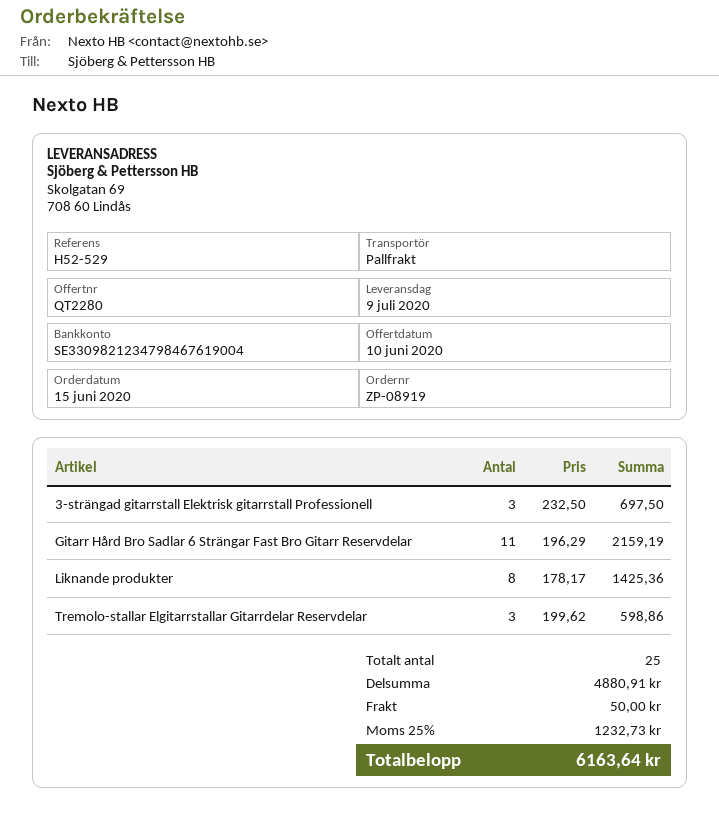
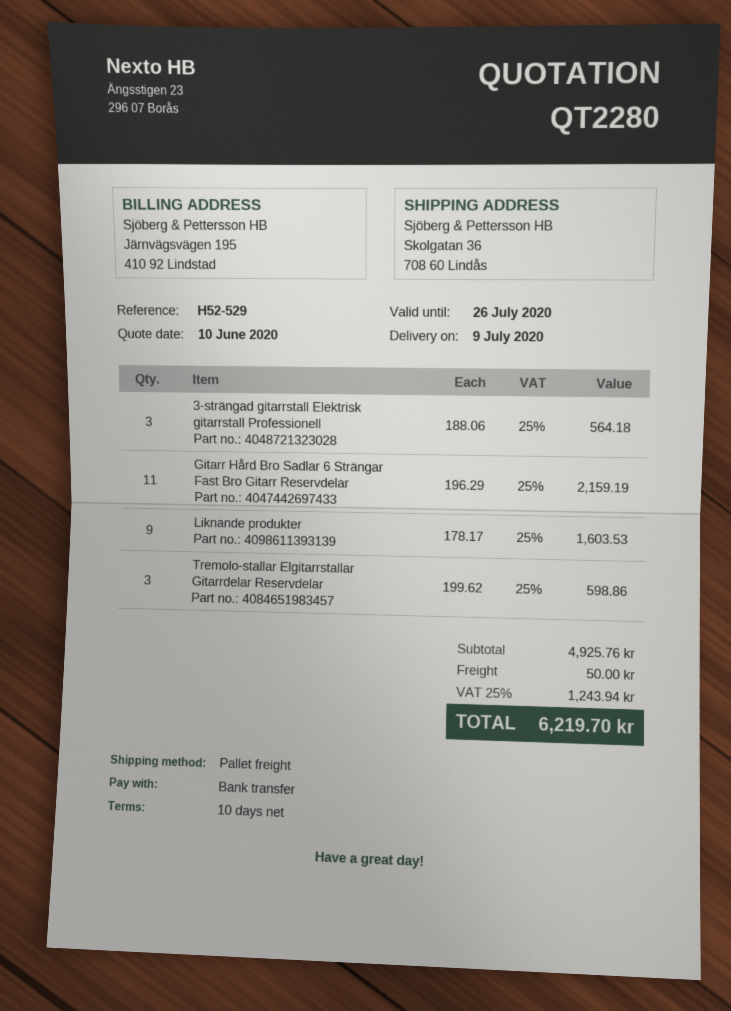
ship to: Skolgatan 69, 708 60 Lindås -> Skolgatan 36, 708 60 Lindås
3-strängad gitarrstall Elektrisk gitarrstall Professionell: 3 x 232.50 = 697.50 -> 3 x 188.06 = 564.18
Liknande produkter: 8 x 178.17 = 1425.36 -> 9 x 178.17 = 1603.53
subtotal: 4880.91 -> 4925.76
tax: 25% = 1232.73 -> 25% = 1243.94
total: 6163.64 -> 6219.70

